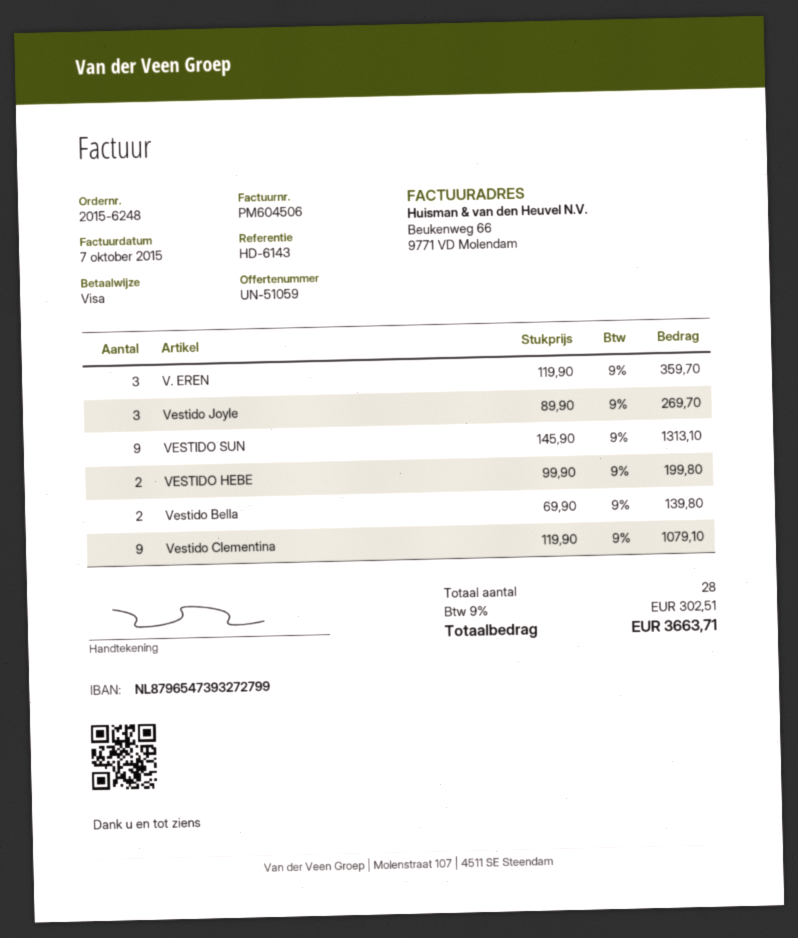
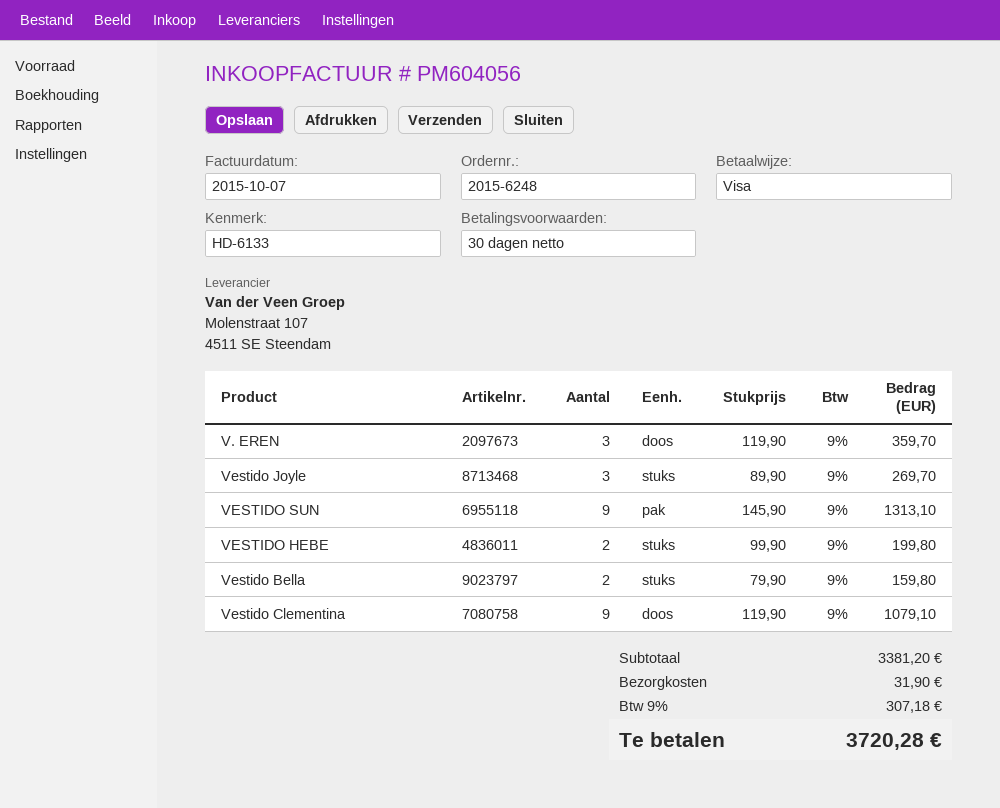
invoice number: PM604506 -> PM604056
reference: HD-6143 -> HD-6133
Vestido Bella: 2 x 69.90 = 139.80 -> 2 x 79.90 = 159.80
shipping: none -> 31.90
tax: 9% = 302.51 -> 9% = 307.18
total: 3663.71 -> 3720.28

